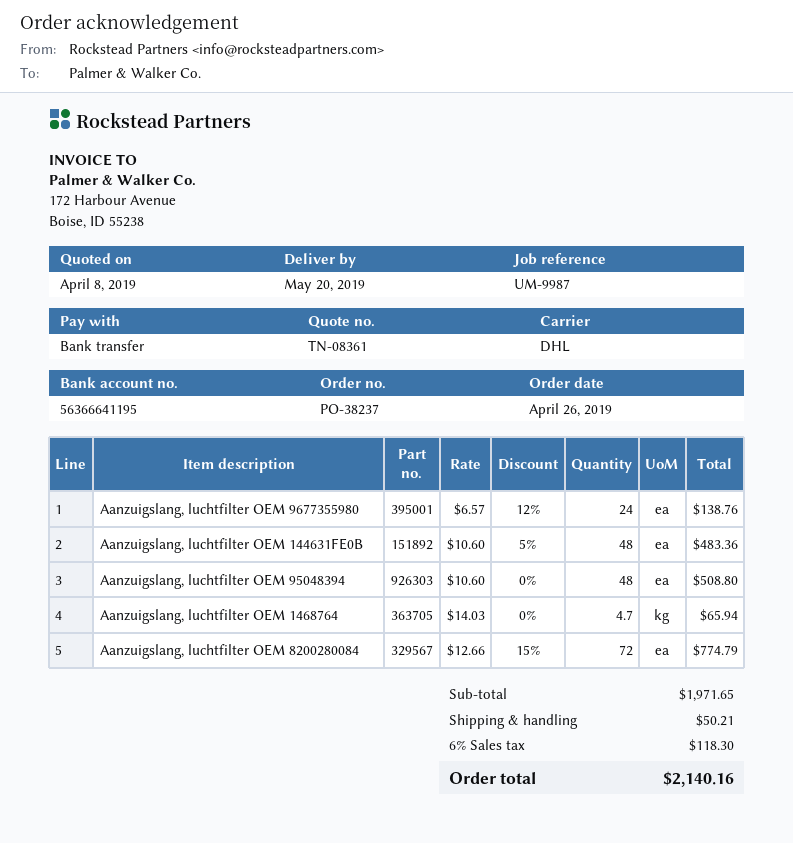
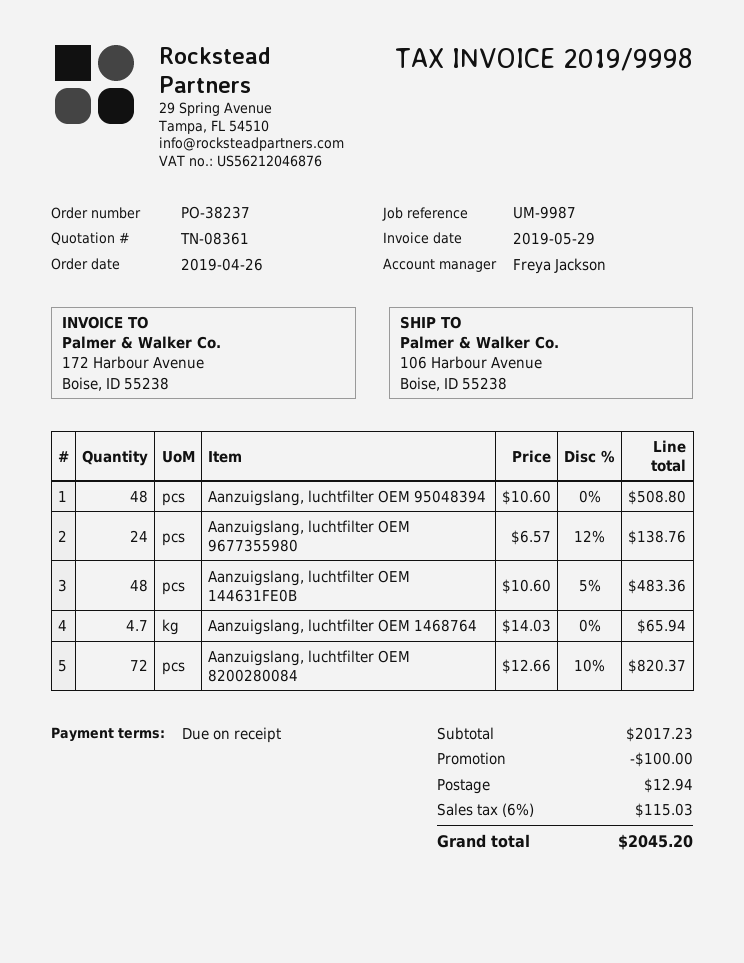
Aanzuigslang, luchtfilter OEM 8200280084: 72 x 12.66 - 15% = 774.79 -> 72 x 12.66 - 10% = 820.37
subtotal: 1971.65 -> 2017.23
discount: none -> 100.00
shipping: 50.21 -> 12.94
tax: 6% = 118.30 -> 6% = 115.03
total: 2140.16 -> 2045.20

